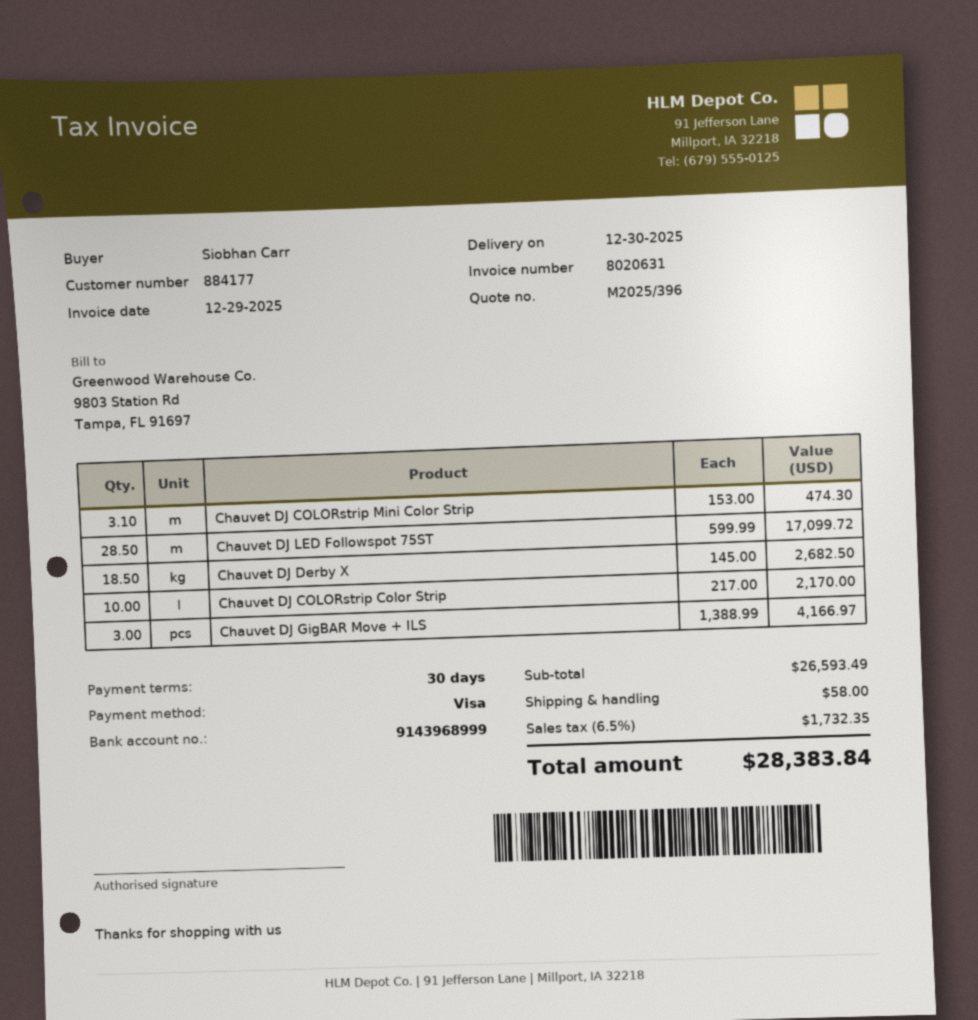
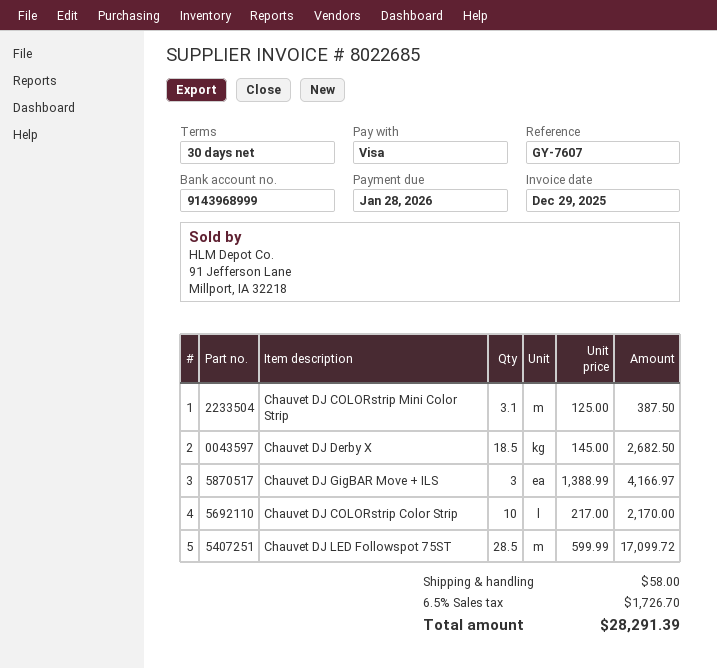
invoice number: 8020631 -> 8022685
Chauvet DJ COLORstrip Mini Color Strip: 3.1 x 153.00 = 474.30 -> 3.1 x 125.00 = 387.50
tax: 6.5% = 1732.35 -> 6.5% = 1726.70
total: 28383.84 -> 28291.39

